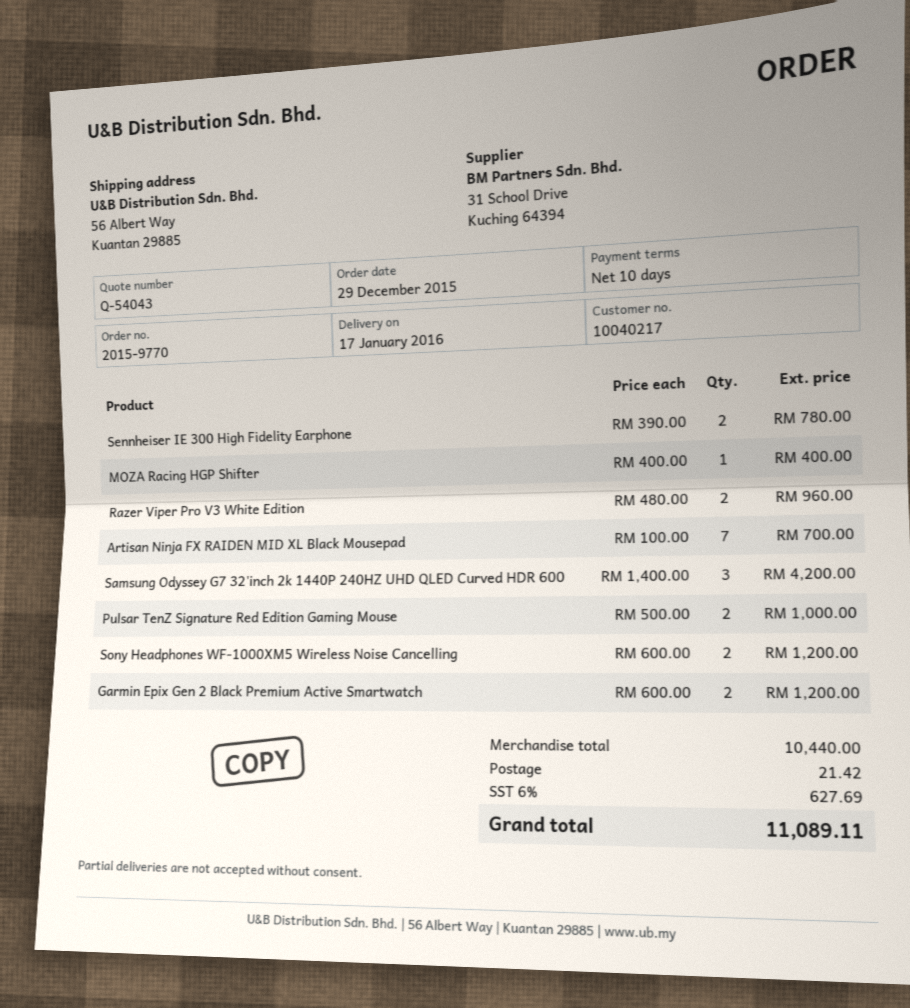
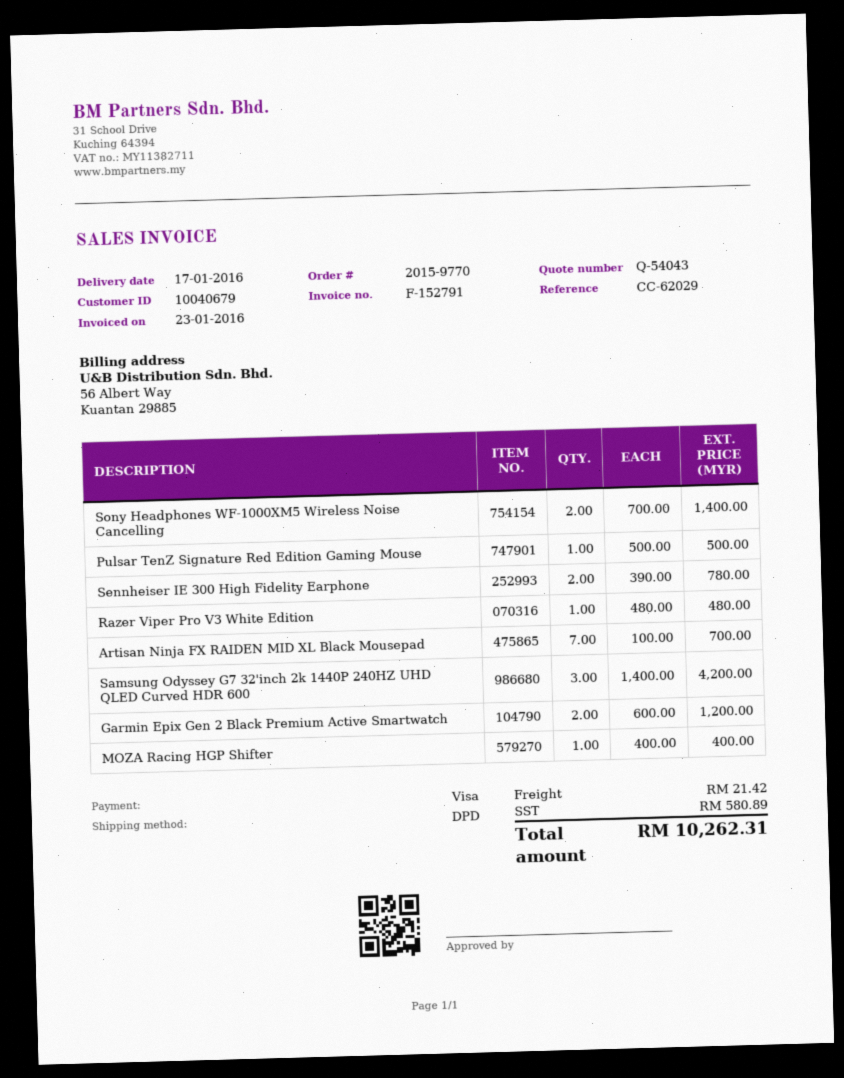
customer number: 10040217 -> 10040679
Razer Viper Pro V3 White Edition: 2 x 480.00 = 960.00 -> 1 x 480.00 = 480.00
Pulsar TenZ Signature Red Edition Gaming Mouse: 2 x 500.00 = 1000.00 -> 1 x 500.00 = 500.00
Sony Headphones WF-1000XM5 Wireless Noise Cancelling: 2 x 600.00 = 1200.00 -> 2 x 700.00 = 1400.00
tax: 627.69 -> 580.89
total: 11089.11 -> 10262.31

